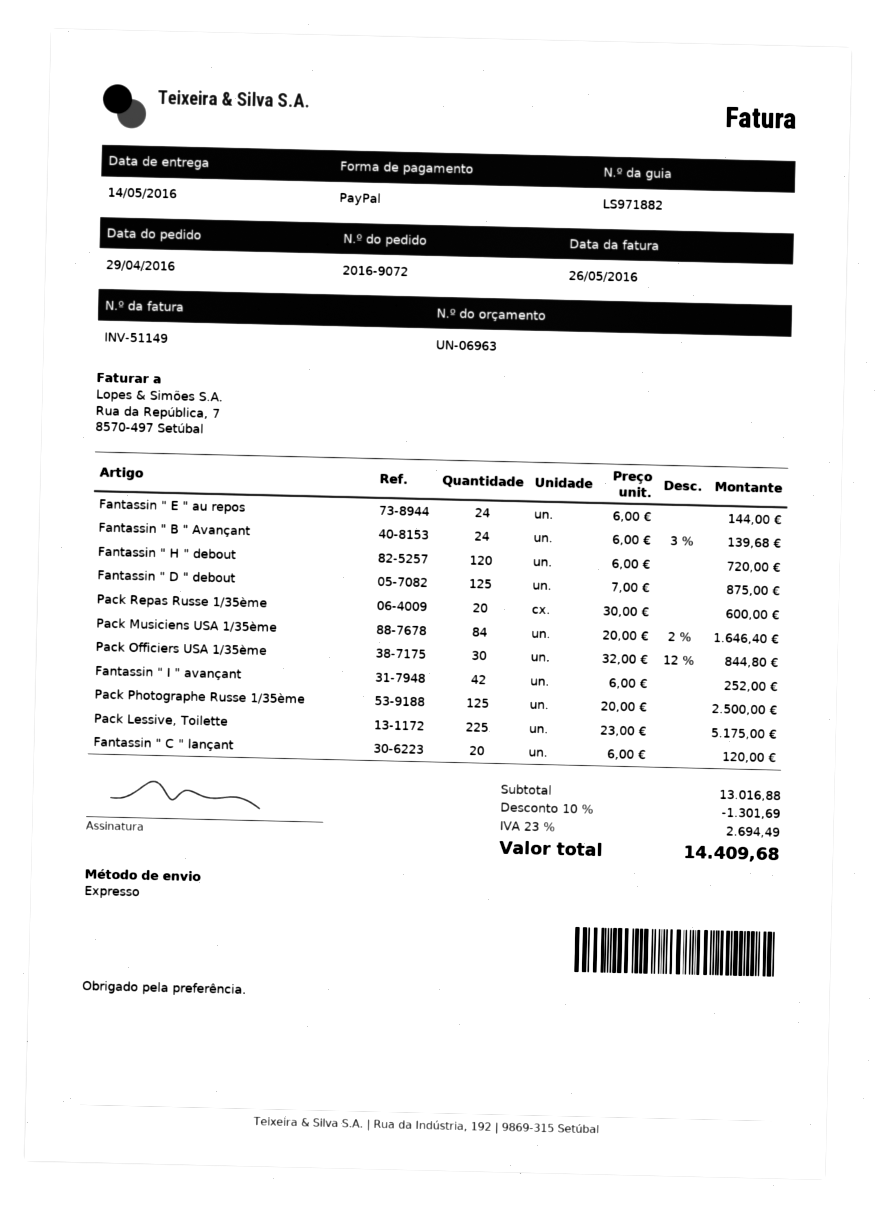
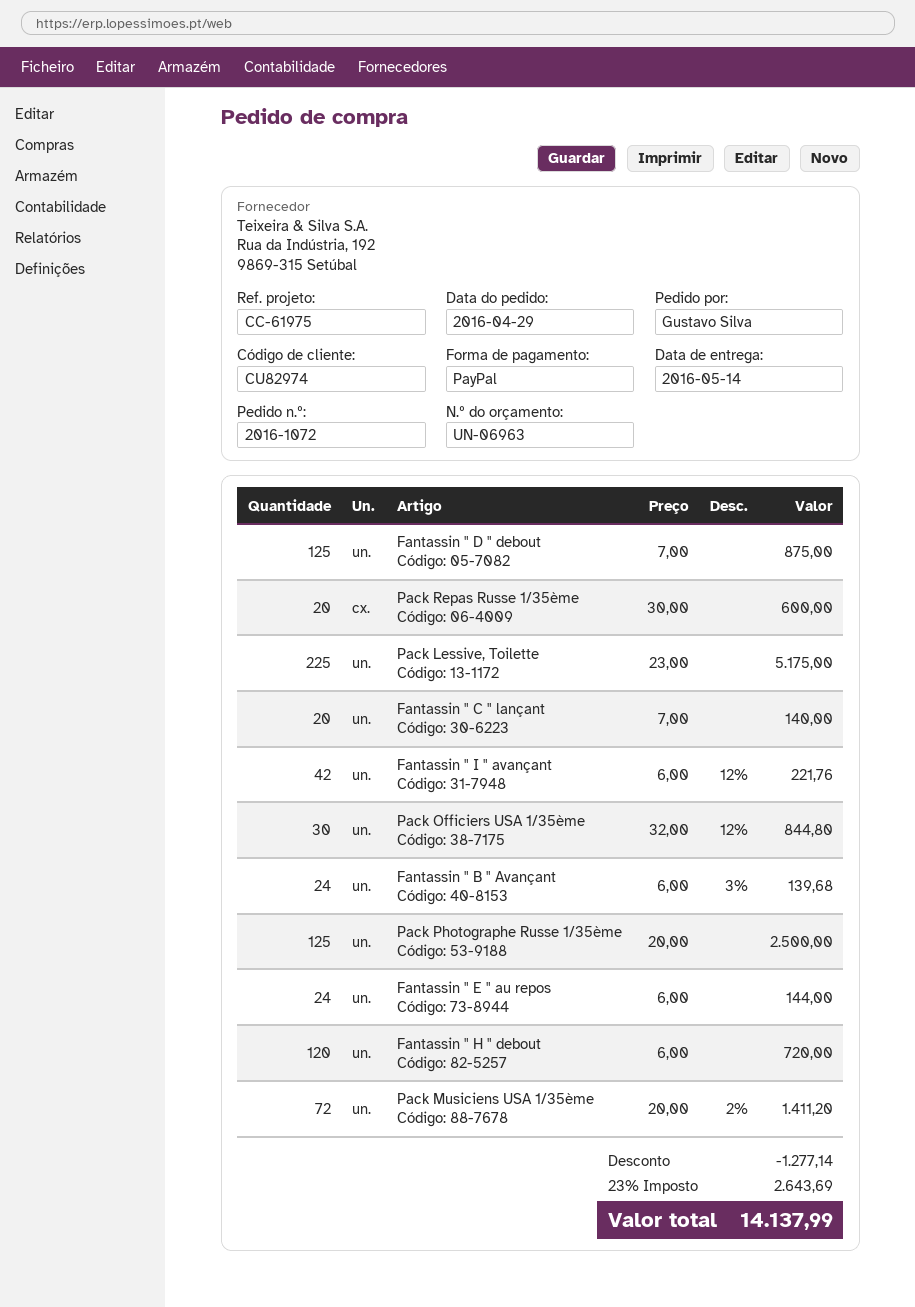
order number: 2016-9072 -> 2016-1072
Pack Musiciens USA 1/35ème: 84 x 20.00 - 2% = 1646.40 -> 72 x 20.00 - 2% = 1411.20
Fantassin " I " avançant: 42 x 6.00 = 252.00 -> 42 x 6.00 - 12% = 221.76
Fantassin " C " lançant: 20 x 6.00 = 120.00 -> 20 x 7.00 = 140.00
discount: 1301.69 -> 1277.14
tax: 23% = 2694.49 -> 23% = 2643.69
total: 14409.68 -> 14137.99

